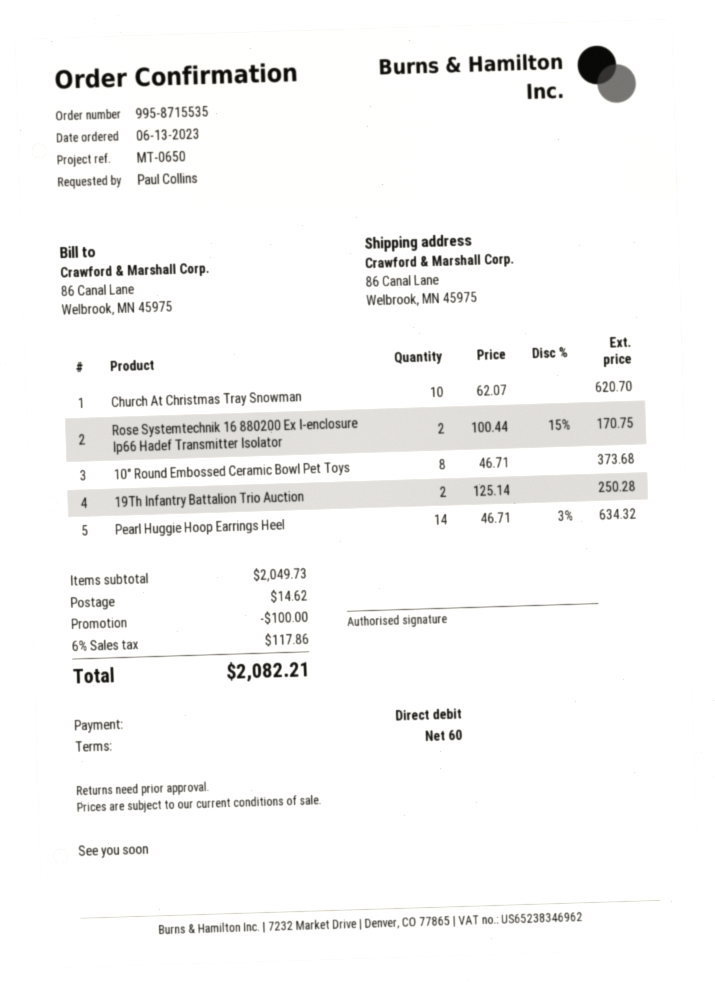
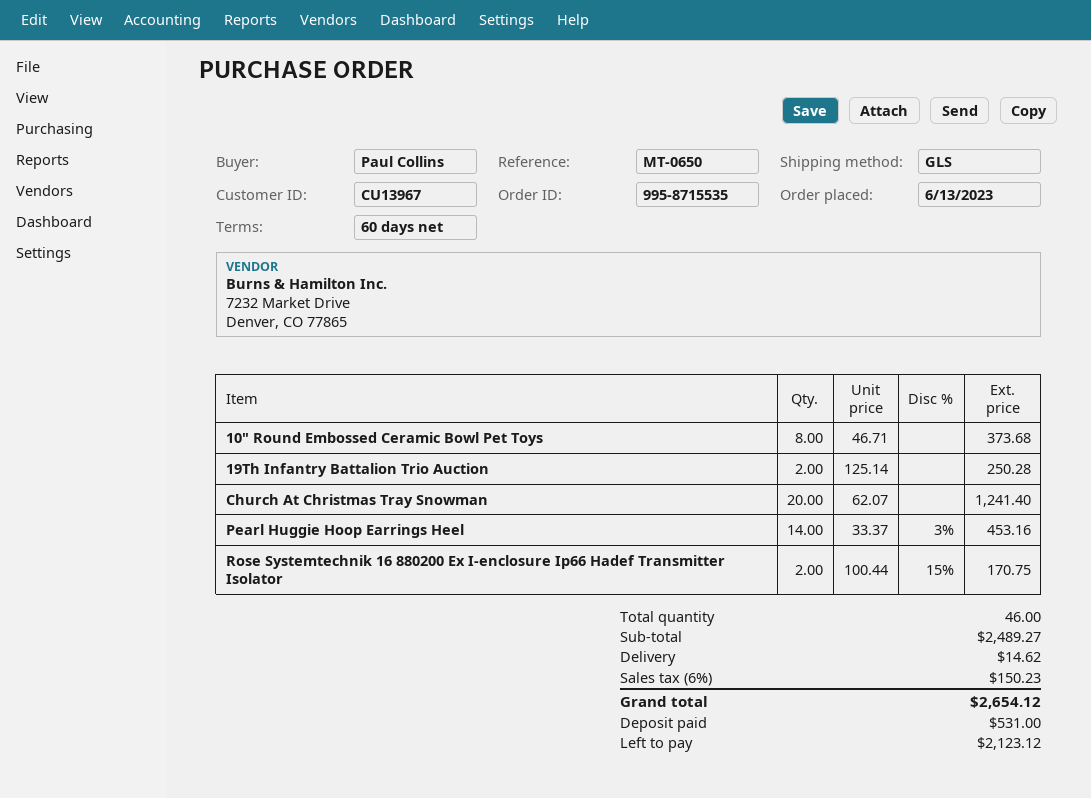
Church At Christmas Tray Snowman: 10 x 62.07 = 620.70 -> 20 x 62.07 = 1241.40
Pearl Huggie Hoop Earrings Heel: 14 x 46.71 - 3% = 634.32 -> 14 x 33.37 - 3% = 453.16
subtotal: 2049.73 -> 2489.27
discount: 100.00 -> none
tax: 6% = 117.86 -> 6% = 150.23
total: 2082.21 -> 2654.12

